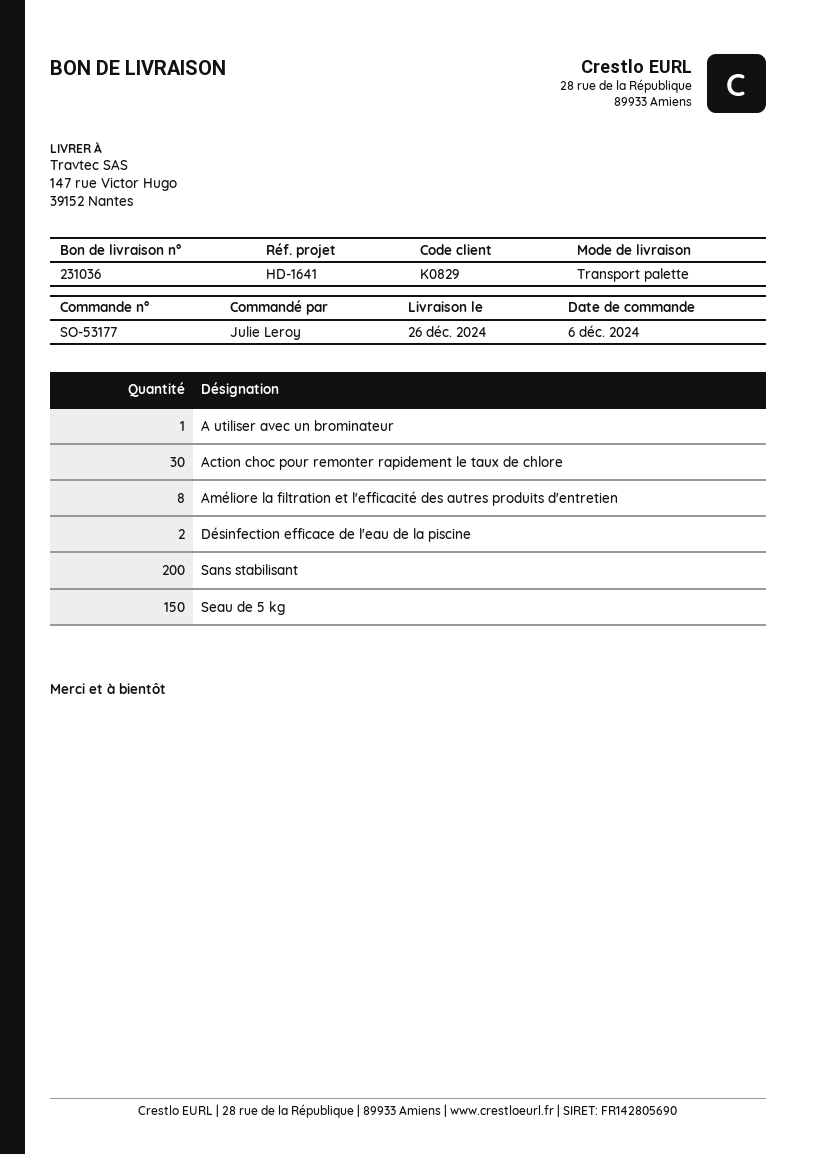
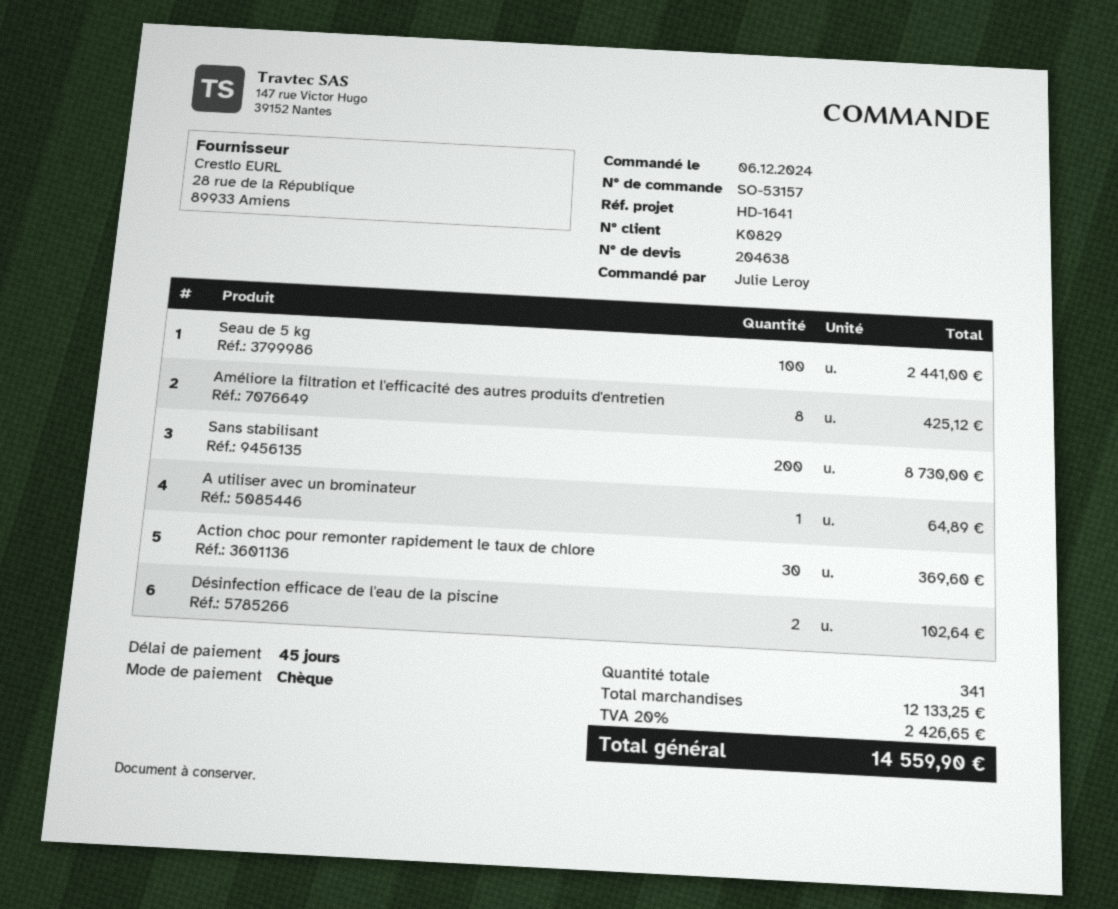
order number: SO-53177 -> SO-53157
Seau de 5 kg: 150 -> 100

